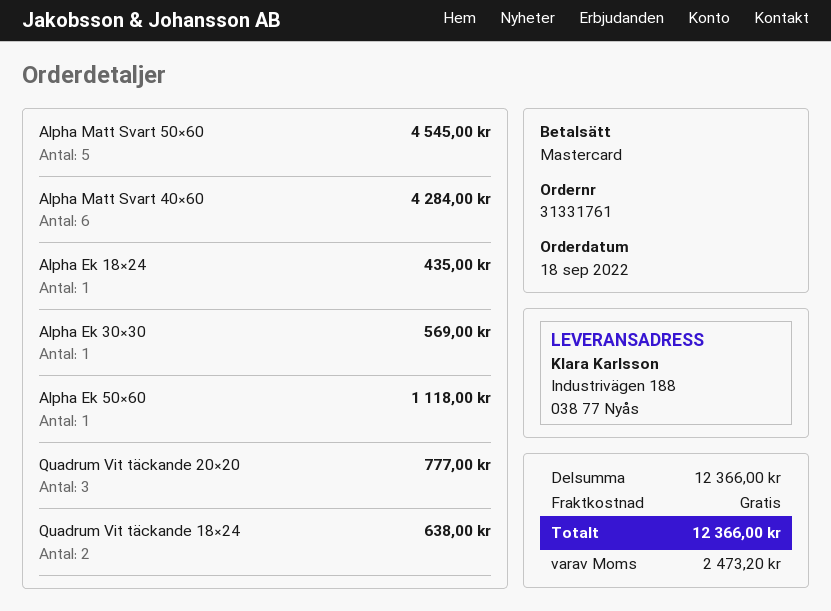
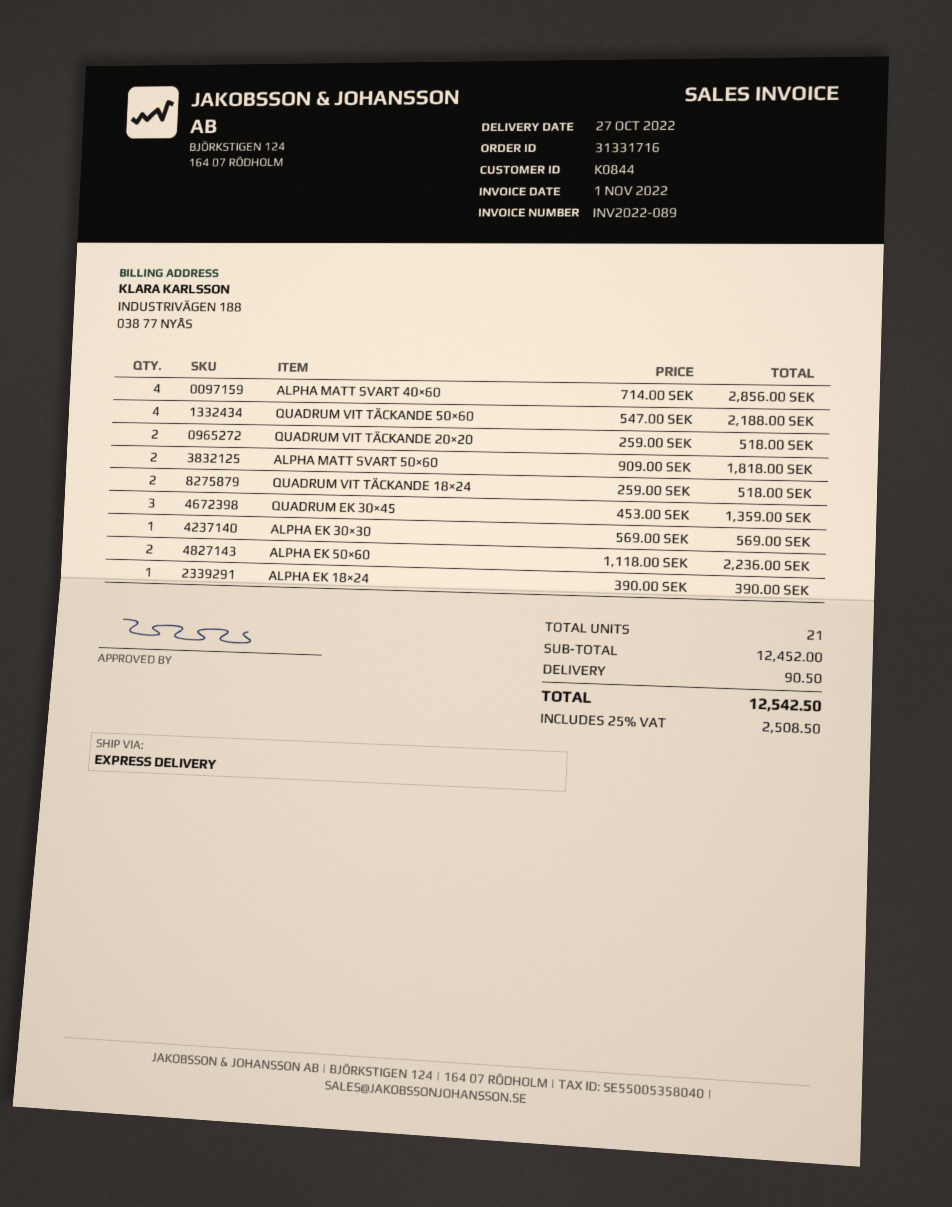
order number: 31331761 -> 31331716
Alpha Matt Svart 50×60: 5 for 4545.00 -> 2 for 1818.00
Alpha Matt Svart 40×60: 6 for 4284.00 -> 4 for 2856.00
Alpha Ek 18×24: 1 for 435.00 -> 1 for 390.00
Alpha Ek 50×60: 1 for 1118.00 -> 2 for 2236.00
Quadrum Vit täckande 20×20: 3 for 777.00 -> 2 for 518.00
Quadrum Vit täckande 18×24: 2 for 638.00 -> 2 for 518.00
QUADRUM VIT TÄCKANDE 50×60: none -> 4 for 2188.00
QUADRUM EK 30×45: none -> 3 for 1359.00
subtotal: 12366.00 -> 12452.00
shipping: 0.00 -> 90.50
tax: 2473.20 -> 2508.50
total: 12366.00 -> 12542.50

